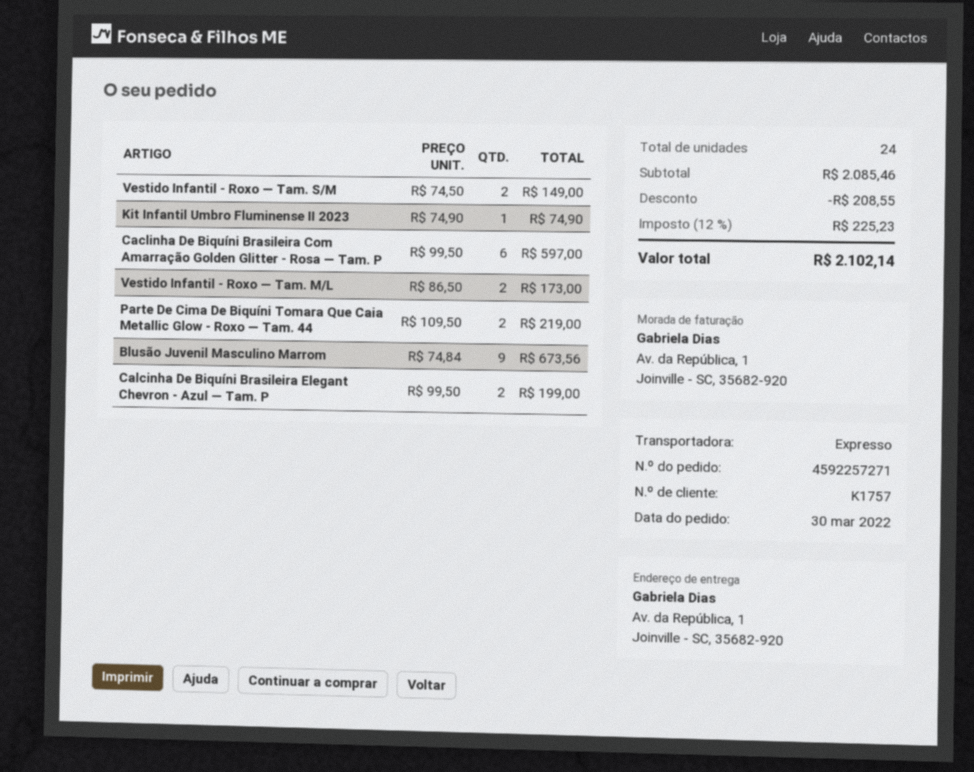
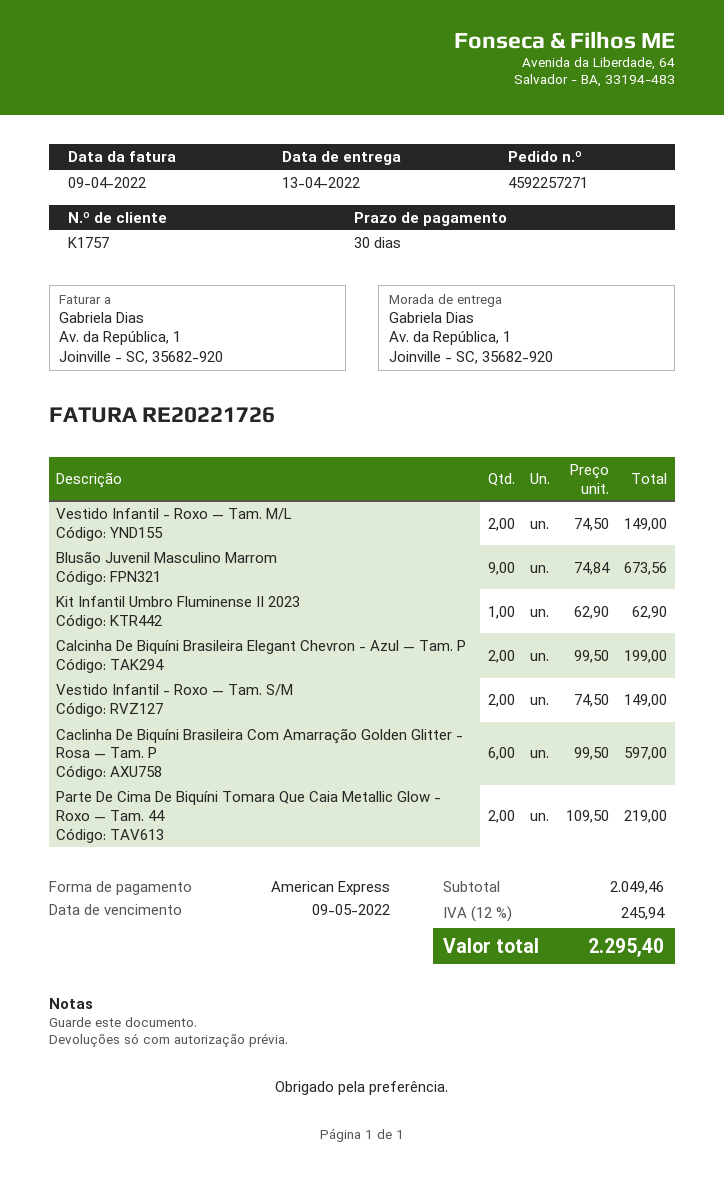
Kit Infantil Umbro Fluminense II 2023: 1 x 74.90 = 74.90 -> 1 x 62.90 = 62.90
Vestido Infantil - Roxo — Tam. M/L: 2 x 86.50 = 173.00 -> 2 x 74.50 = 149.00
subtotal: 2085.46 -> 2049.46
discount: 208.55 -> none
tax: 12% = 225.23 -> 12% = 245.94
total: 2102.14 -> 2295.40

